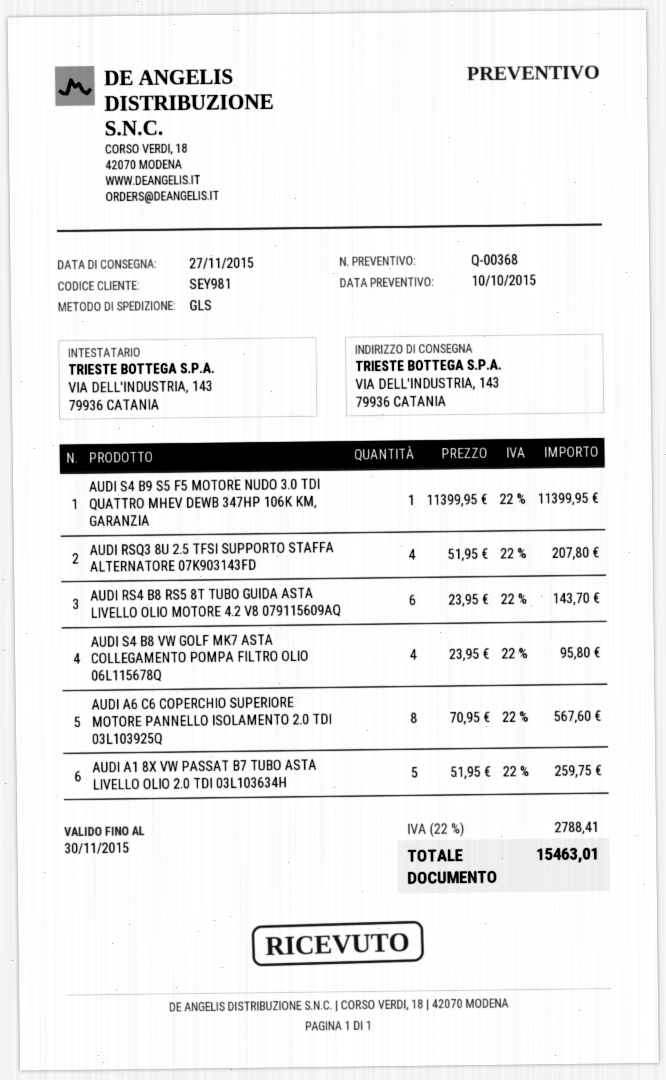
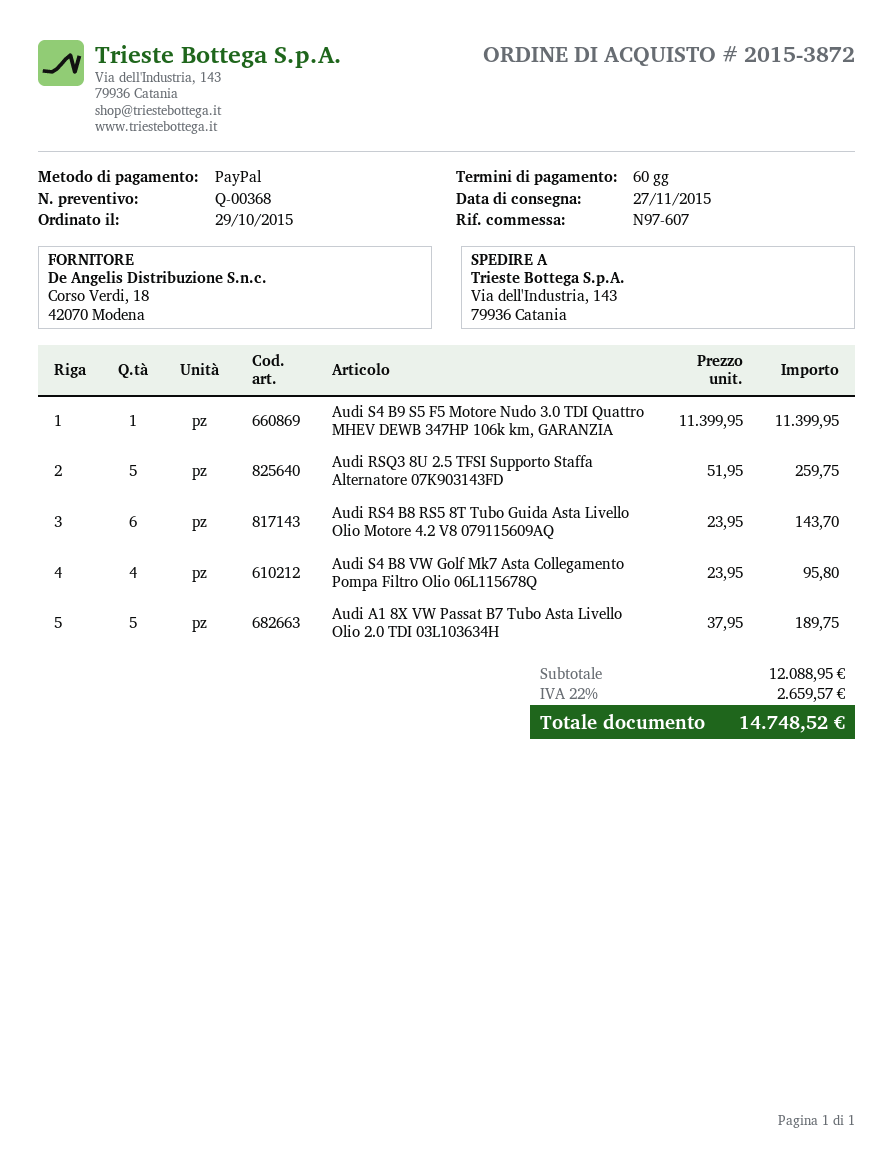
AUDI RSQ3 8U 2.5 TFSI SUPPORTO STAFFA ALTERNATORE 07K903143FD: 4 x 51.95 = 207.80 -> 5 x 51.95 = 259.75
AUDI A6 C6 COPERCHIO SUPERIORE MOTORE PANNELLO ISOLAMENTO 2.0 TDI 03L103925Q: 8 x 70.95 = 567.60 -> none
AUDI A1 8X VW PASSAT B7 TUBO ASTA LIVELLO OLIO 2.0 TDI 03L103634H: 5 x 51.95 = 259.75 -> 5 x 37.95 = 189.75
tax: 22% = 2788.41 -> 22% = 2659.57
total: 15463.01 -> 14748.52

